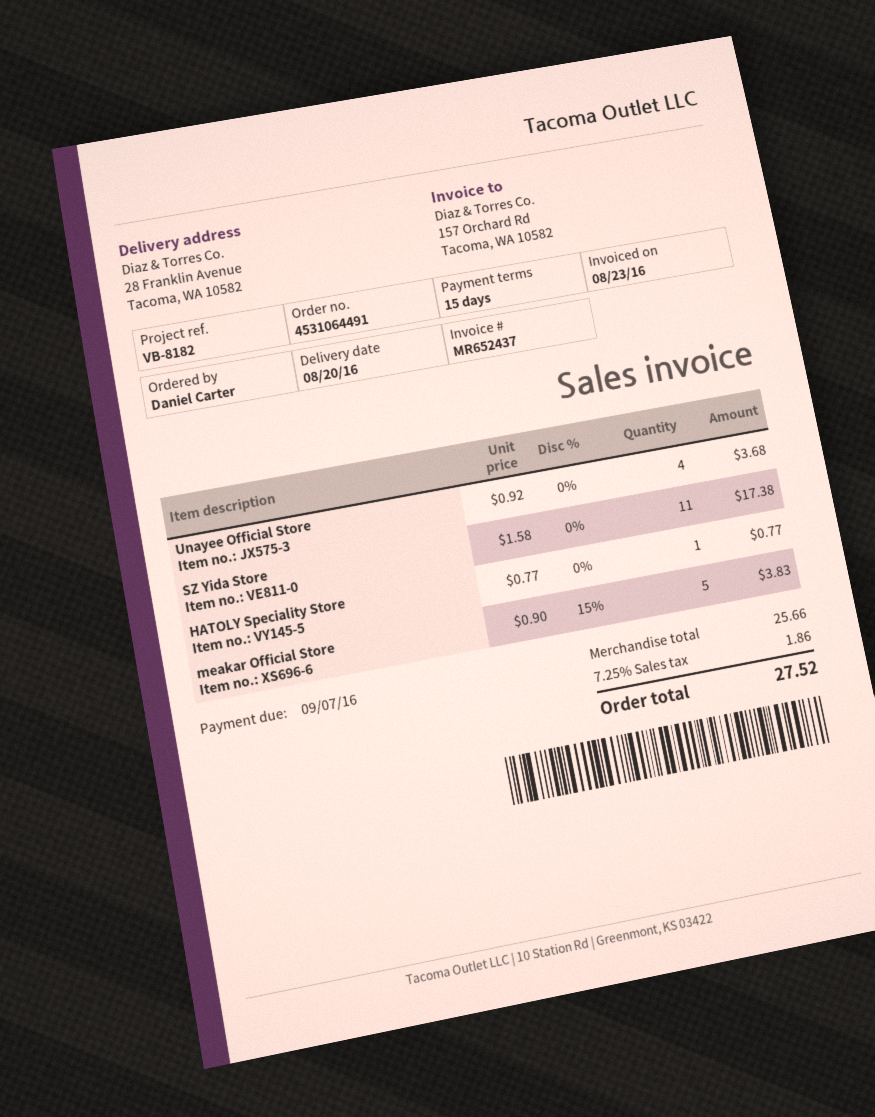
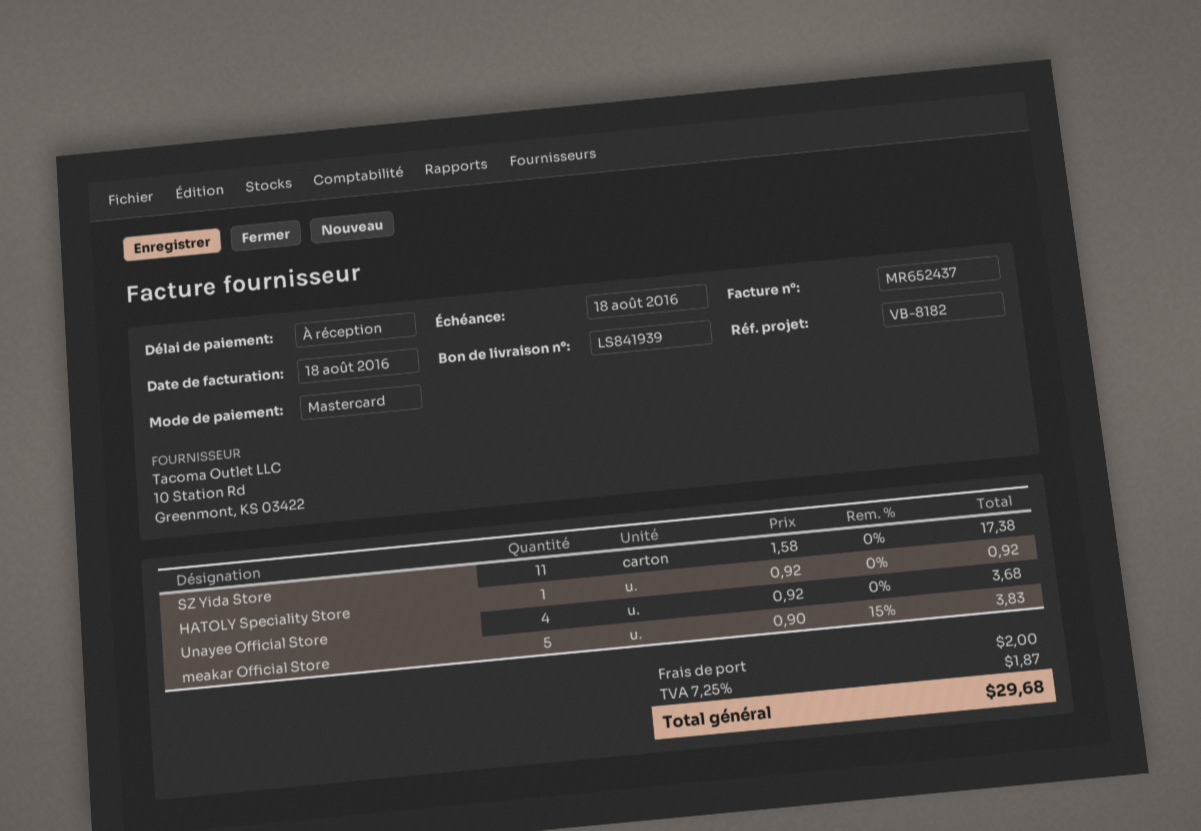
invoice date: 2016-08-23 -> 2016-08-18
payment terms: 15 days -> on receipt
due date: 2016-09-07 -> 2016-08-18
HATOLY Speciality Store: 1 x 0.77 = 0.77 -> 1 x 0.92 = 0.92
shipping: none -> 2.00
tax: 7.25% = 1.86 -> 7.25% = 1.87
total: 27.52 -> 29.68

